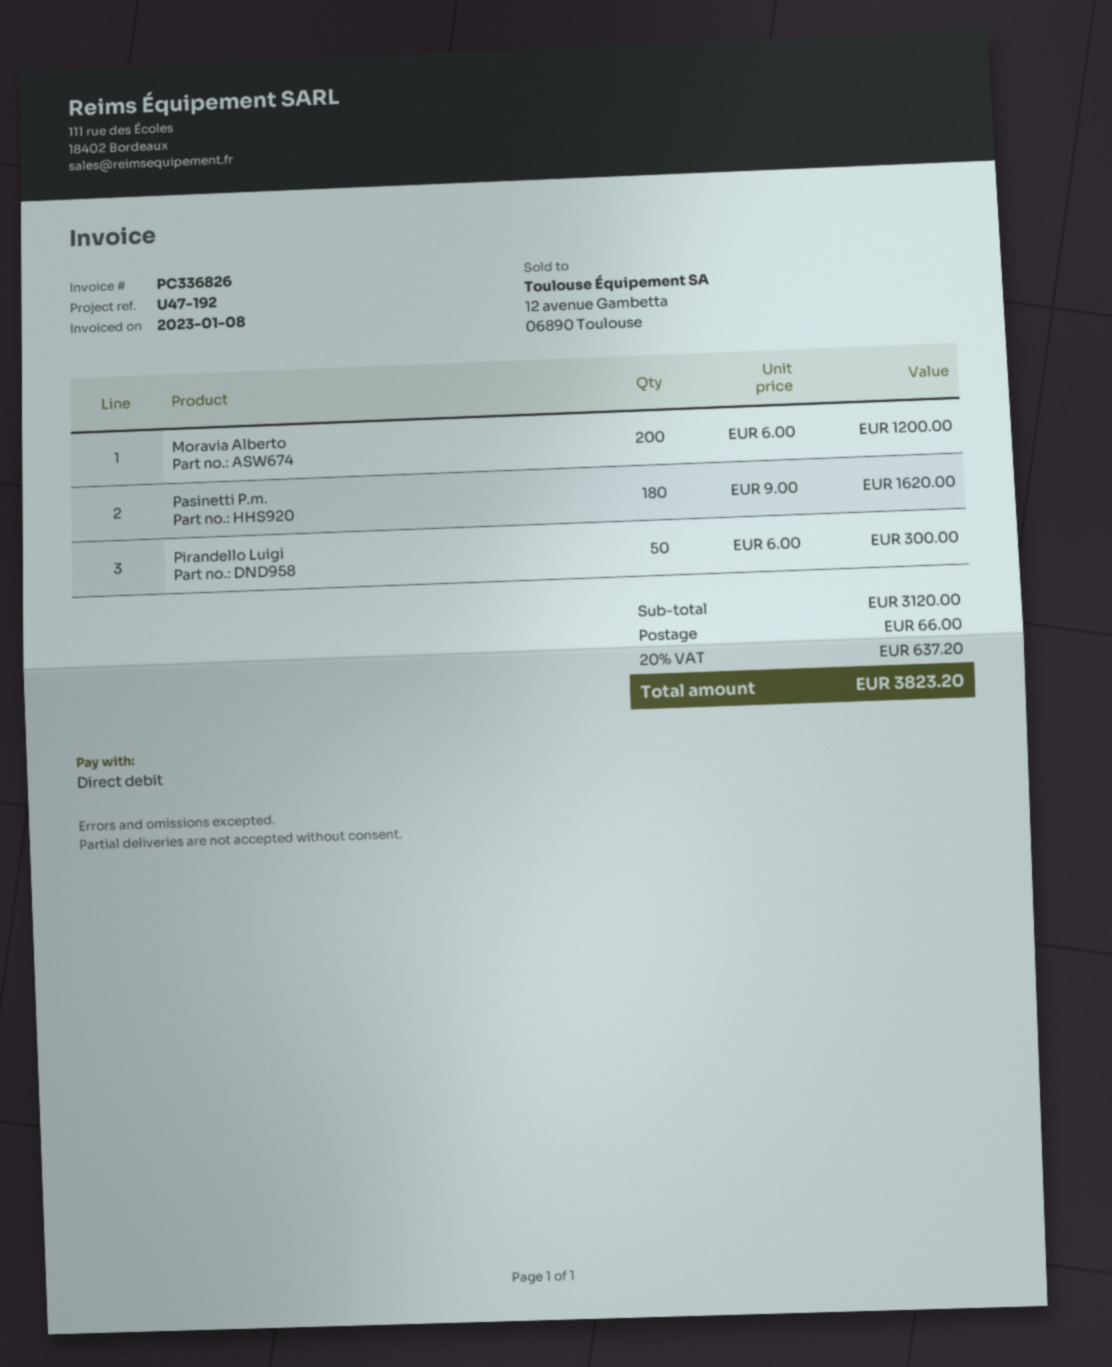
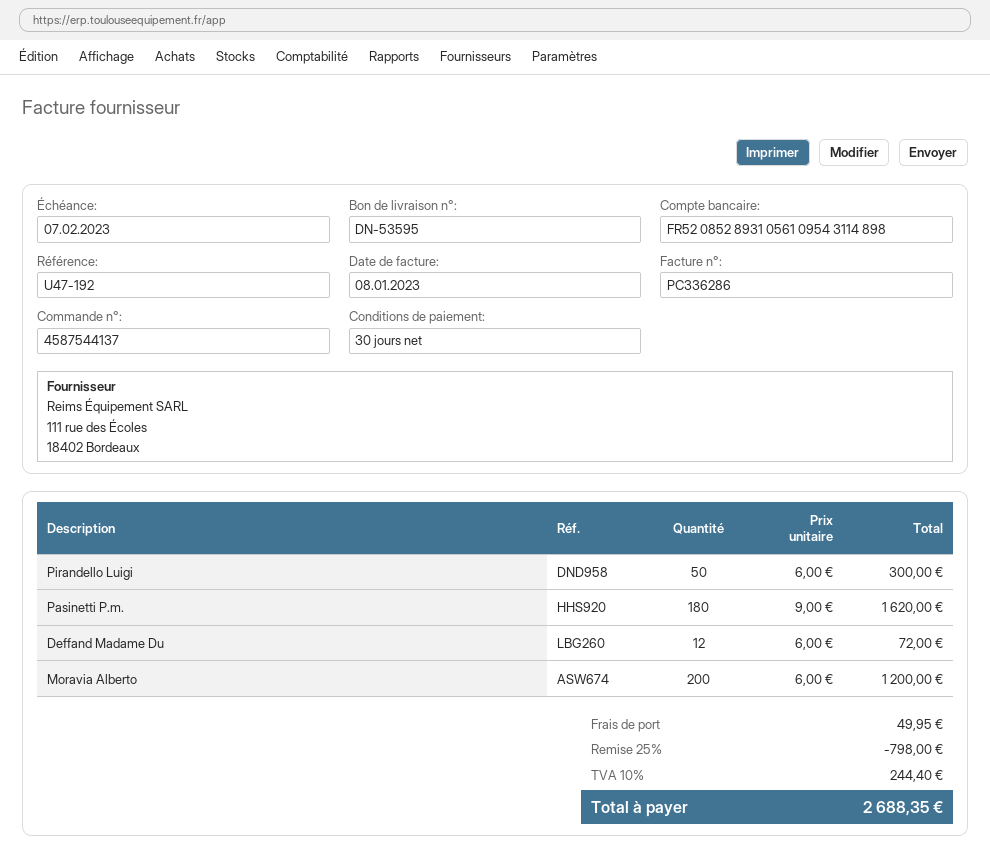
invoice number: PC336826 -> PC336286
Deffand Madame Du: none -> 12 x 6.00 = 72.00
discount: none -> 25% = 798.00
shipping: 66.00 -> 49.95
tax: 20% = 637.20 -> 10% = 244.40
total: 3823.20 -> 2688.35

